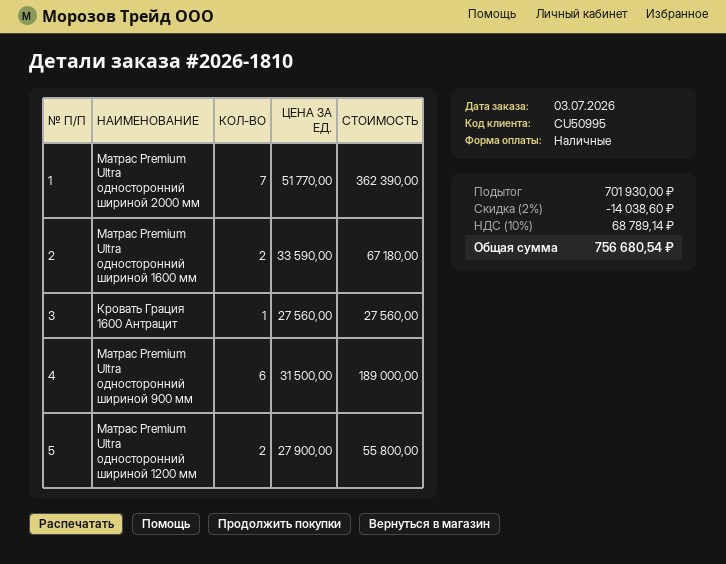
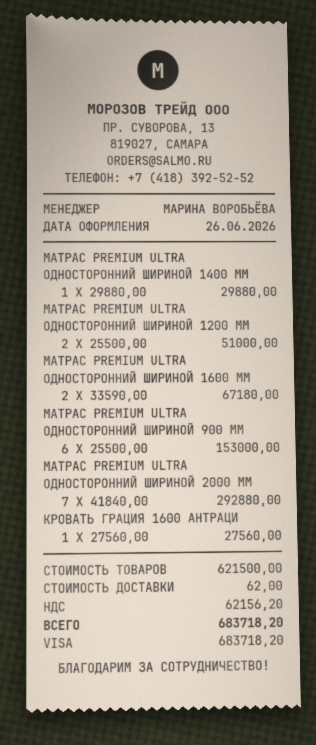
order date: 2026-07-03 -> 2026-06-26
payment method: cash -> Visa
Матрас Premium Ultra односторонний шириной 2000 мм: 7 x 51770.00 = 362390.00 -> 7 x 41840.00 = 292880.00
Матрас Premium Ultra односторонний шириной 900 мм: 6 x 31500.00 = 189000.00 -> 6 x 25500.00 = 153000.00
Матрас Premium Ultra односторонний шириной 1200 мм: 2 x 27900.00 = 55800.00 -> 2 x 25500.00 = 51000.00
МАТРАС PREMIUM ULTRA ОДНОСТОРОННИЙ ШИРИНОЙ 1400 ММ: none -> 1 x 29880.00 = 29880.00
subtotal: 701930.00 -> 621500.00
discount: 2% = 14038.60 -> none
shipping: none -> 62.00
tax: 68789.14 -> 62156.20
total: 756680.54 -> 683718.20

